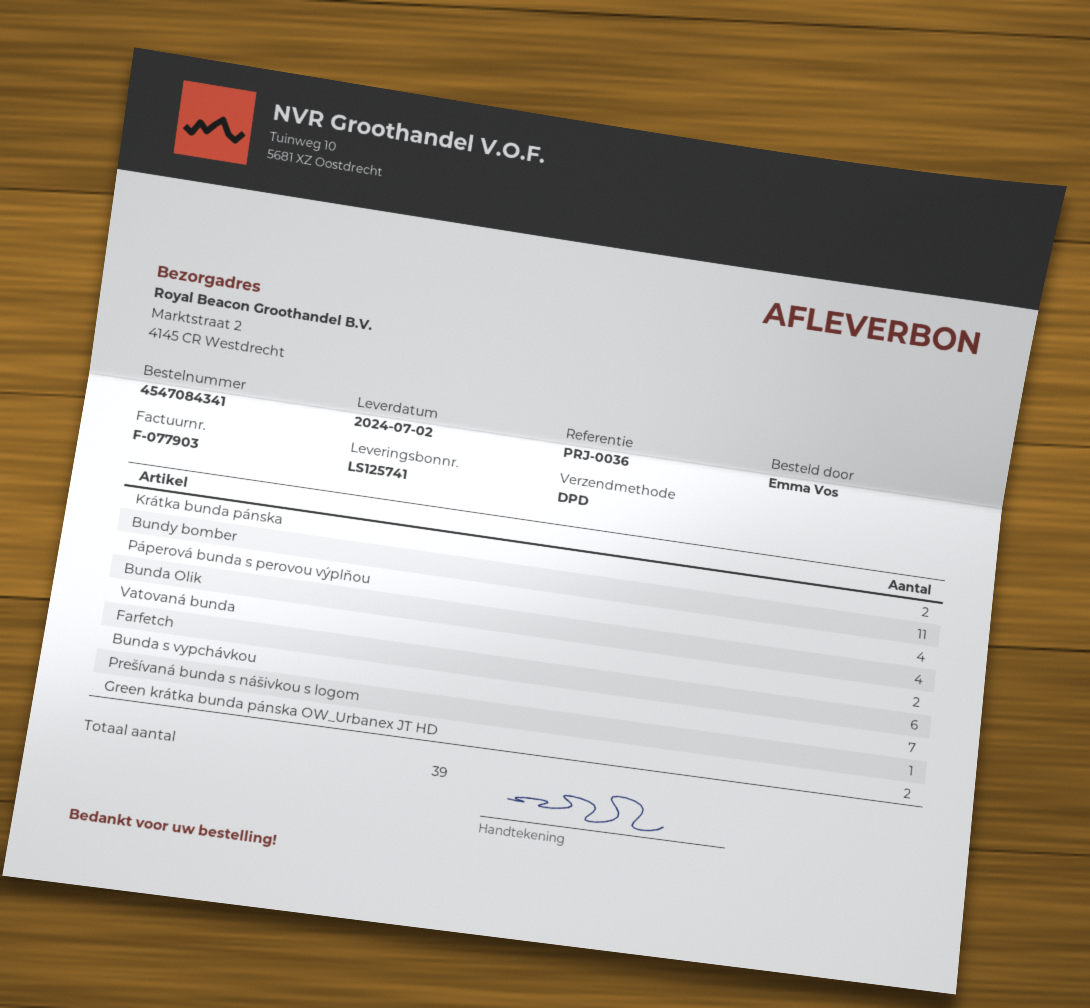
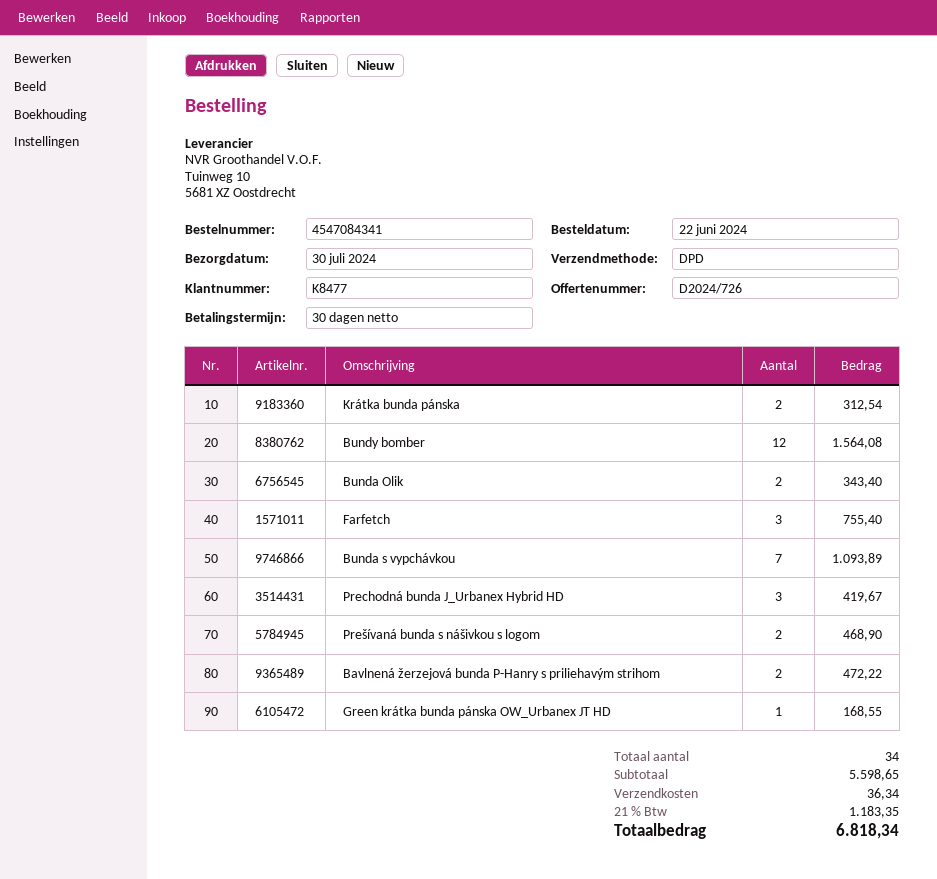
delivery date: 2024-07-02 -> 2024-07-30
Bundy bomber: 11 -> 12
Páperová bunda s perovou výplňou: 4 -> none
Bunda Olik: 4 -> 2
Vatovaná bunda: 2 -> none
Farfetch: 6 -> 3
Prešívaná bunda s nášivkou s logom: 1 -> 2
Green krátka bunda pánska OW_Urbanex JT HD: 2 -> 1
Prechodná bunda J_Urbanex Hybrid HD: none -> 3
Bavlnená žerzejová bunda P-Hanry s priliehavým strihom: none -> 2
total quantity: 39 -> 34

